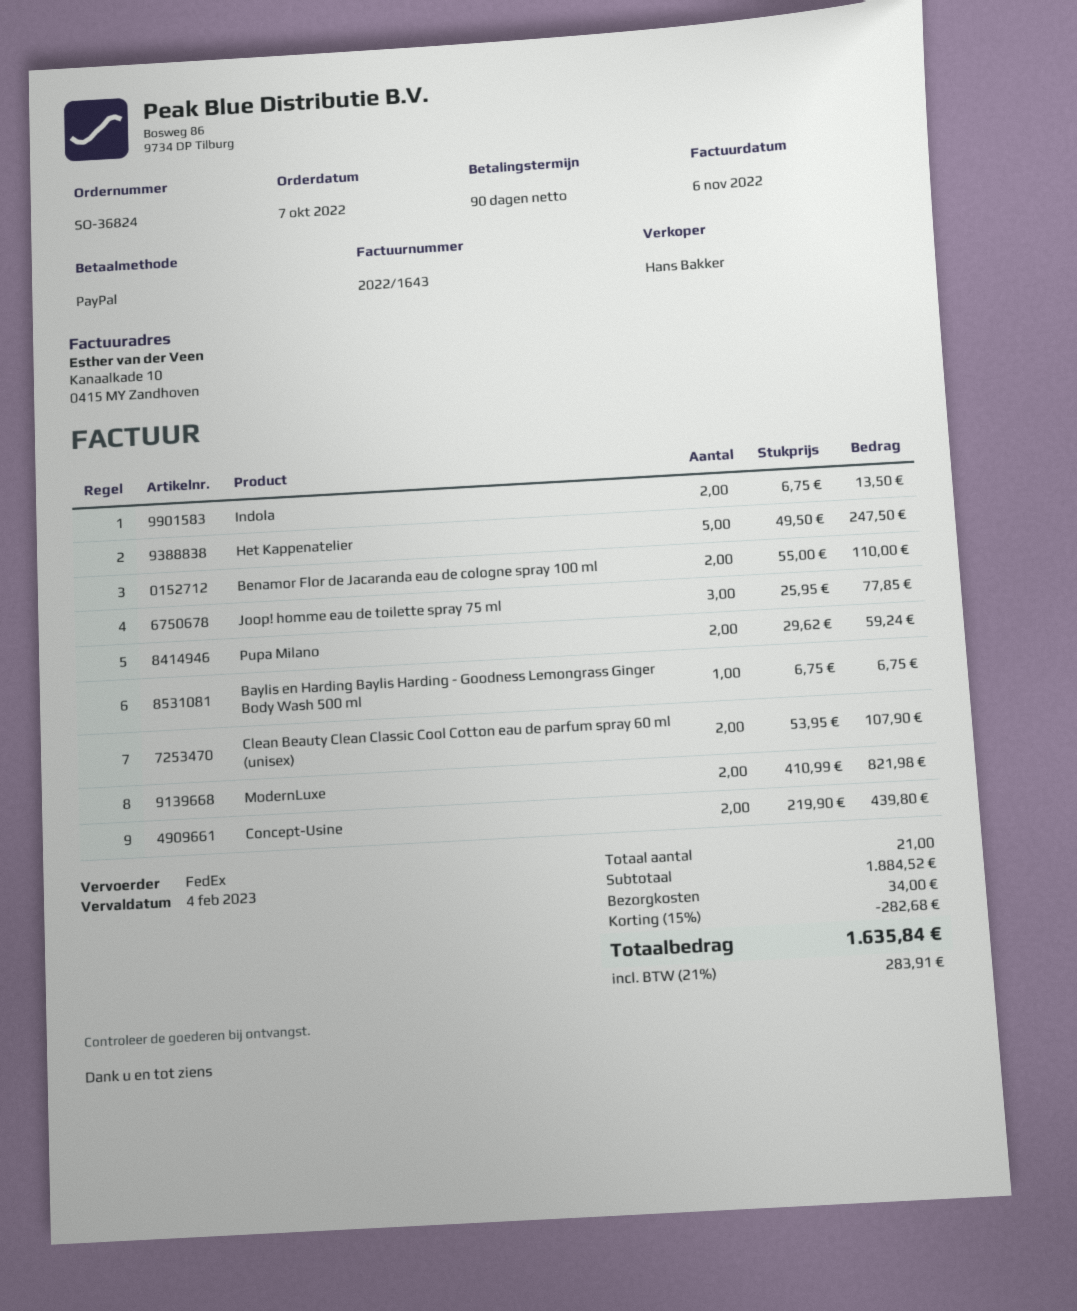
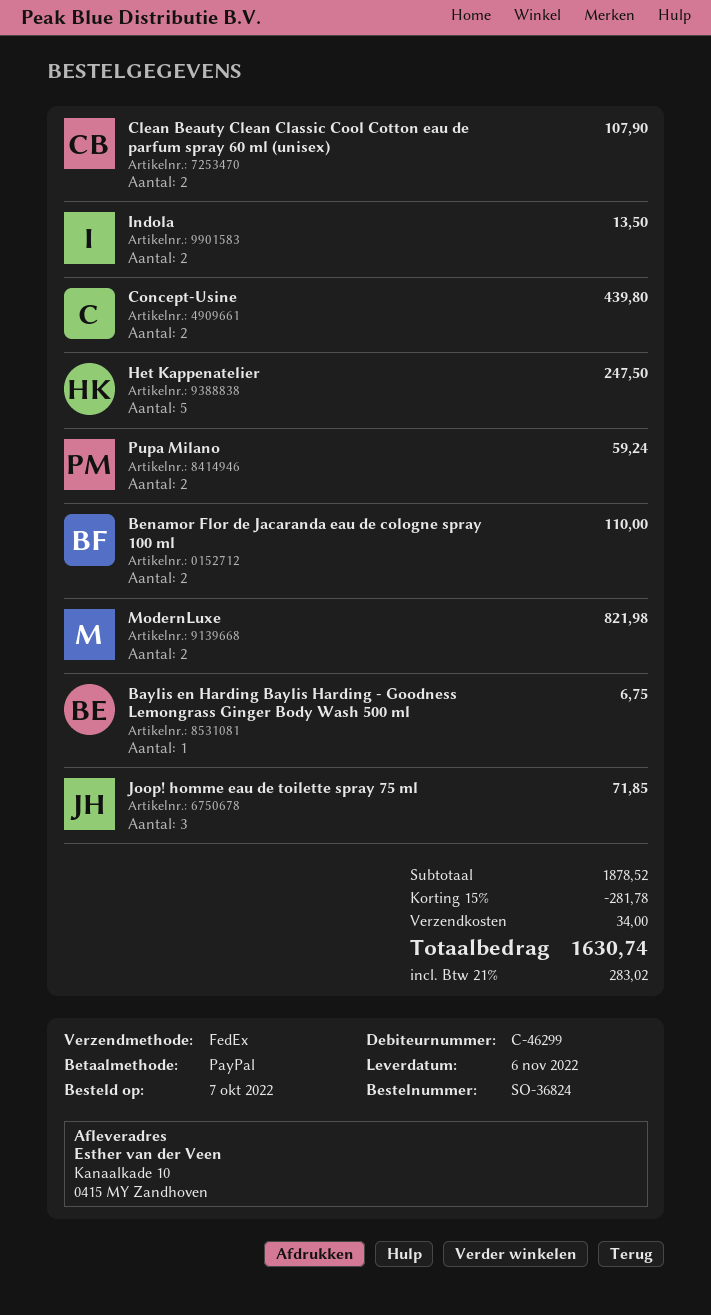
Joop! homme eau de toilette spray 75 ml: 3 for 77.85 -> 3 for 71.85
subtotal: 1884.52 -> 1878.52
discount: 15% = 282.68 -> 15% = 281.78
tax: 21% = 283.91 -> 21% = 283.02
total: 1635.84 -> 1630.74

